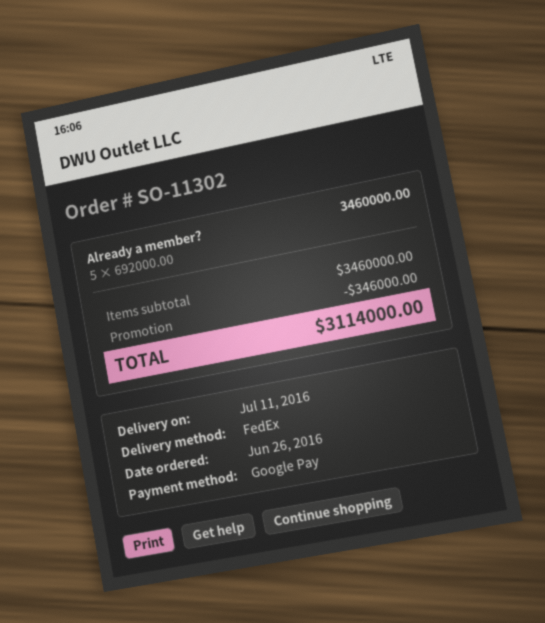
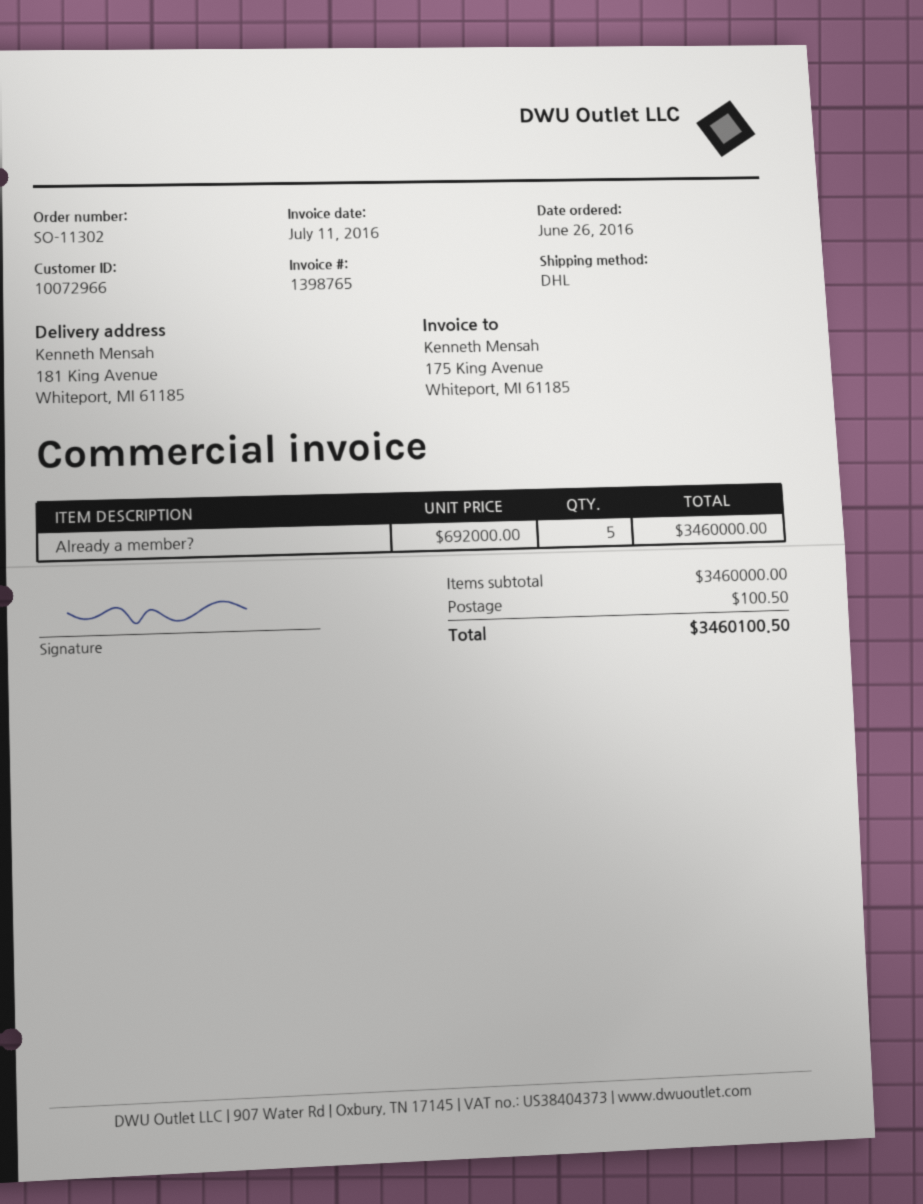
shipping method: FedEx -> DHL
discount: 346000.00 -> none
shipping: none -> 100.50
total: 3114000.00 -> 3460100.50

